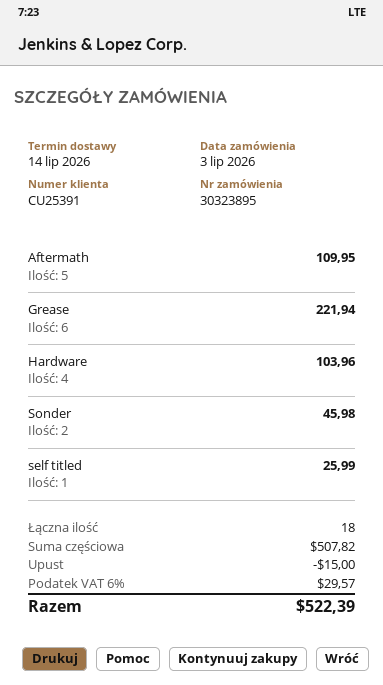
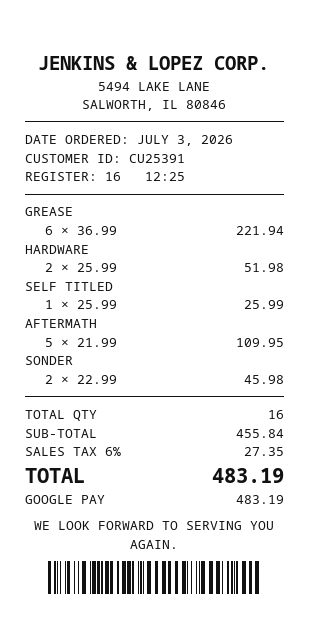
Hardware: 4 for 103.96 -> 2 for 51.98
total quantity: 18 -> 16
subtotal: 507.82 -> 455.84
discount: 15.00 -> none
tax: 6% = 29.57 -> 6% = 27.35
total: 522.39 -> 483.19

